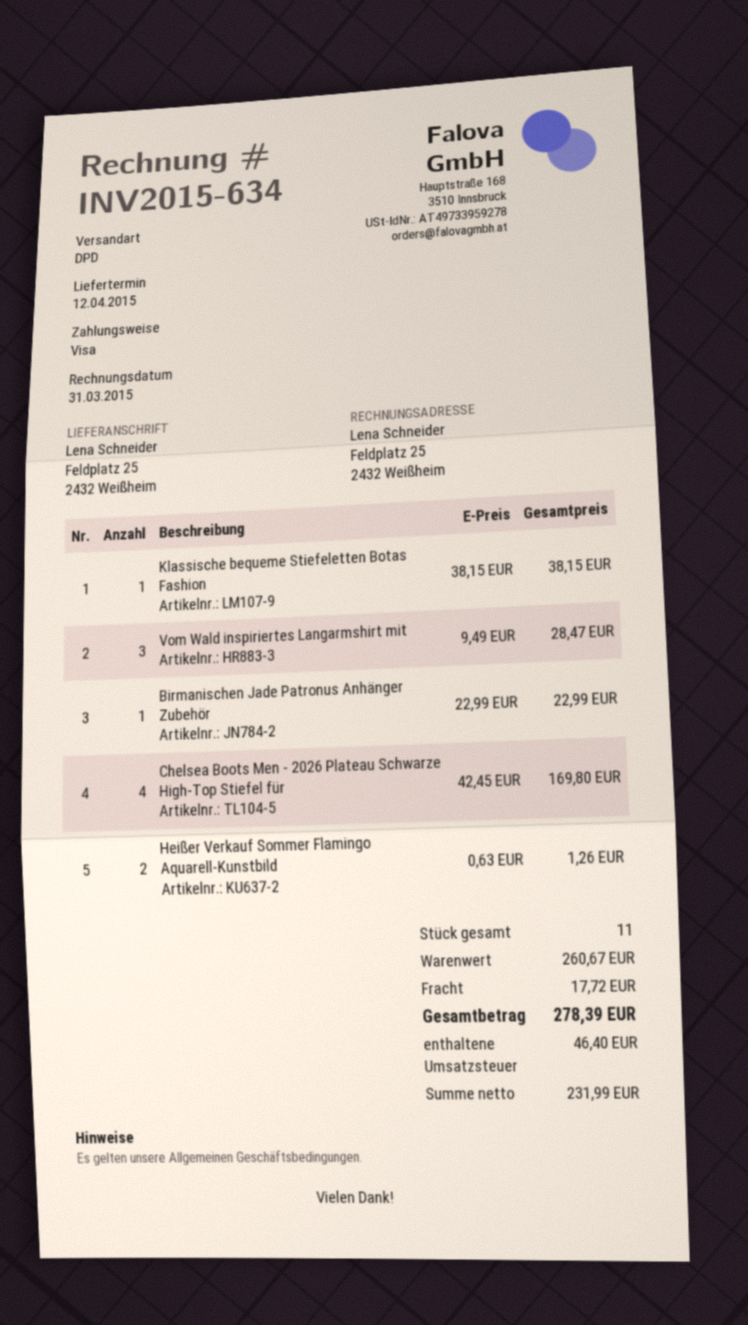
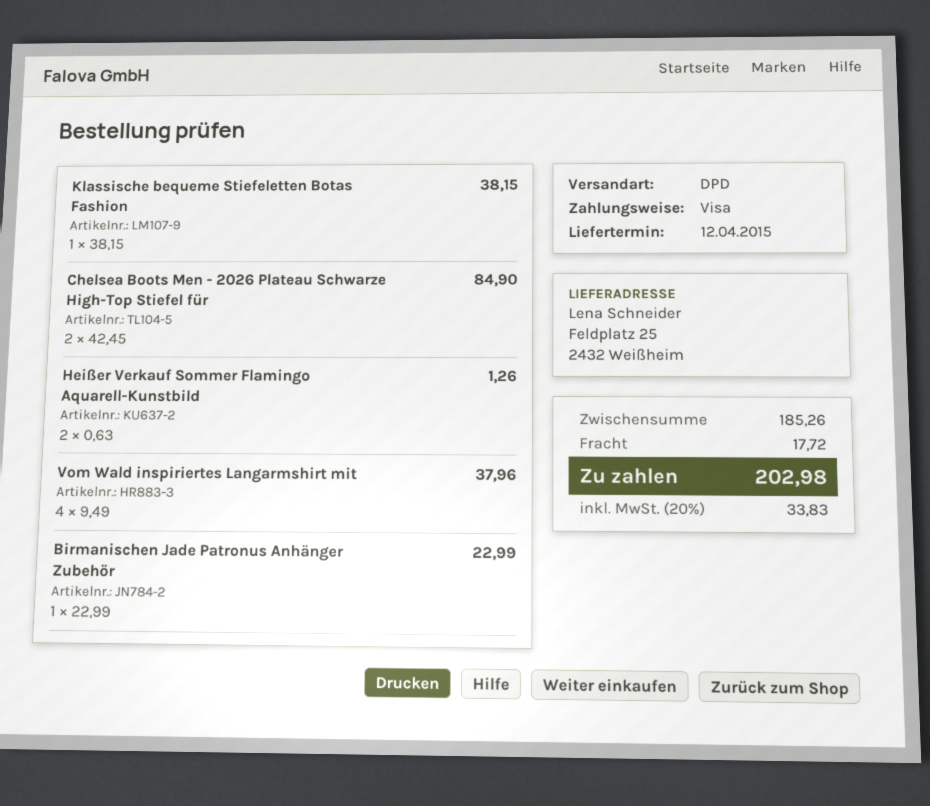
Vom Wald inspiriertes Langarmshirt mit: 3 x 9.49 = 28.47 -> 4 x 9.49 = 37.96
Chelsea Boots Men - 2026 Plateau Schwarze High-Top Stiefel für: 4 x 42.45 = 169.80 -> 2 x 42.45 = 84.90
subtotal: 260.67 -> 185.26
tax: 46.40 -> 33.83
total: 278.39 -> 202.98

